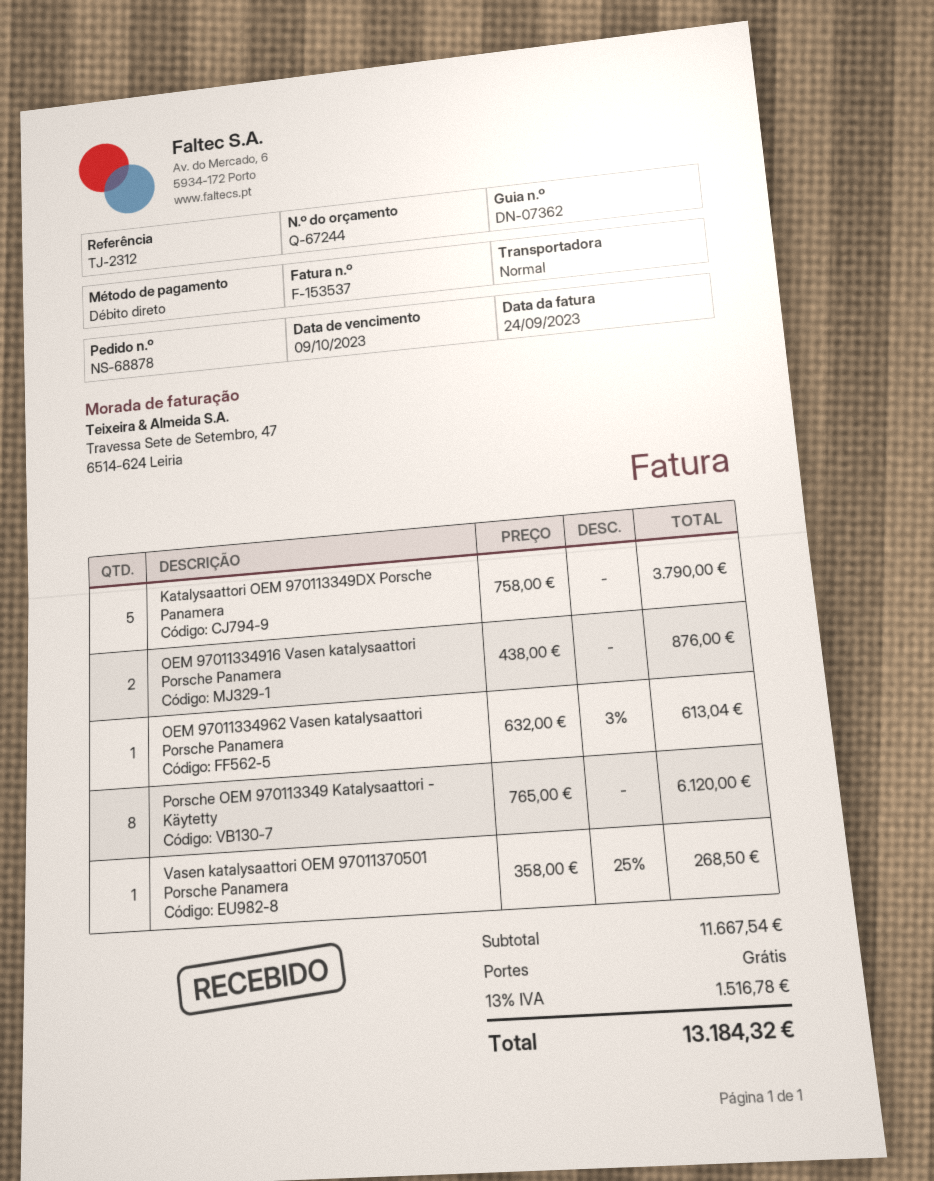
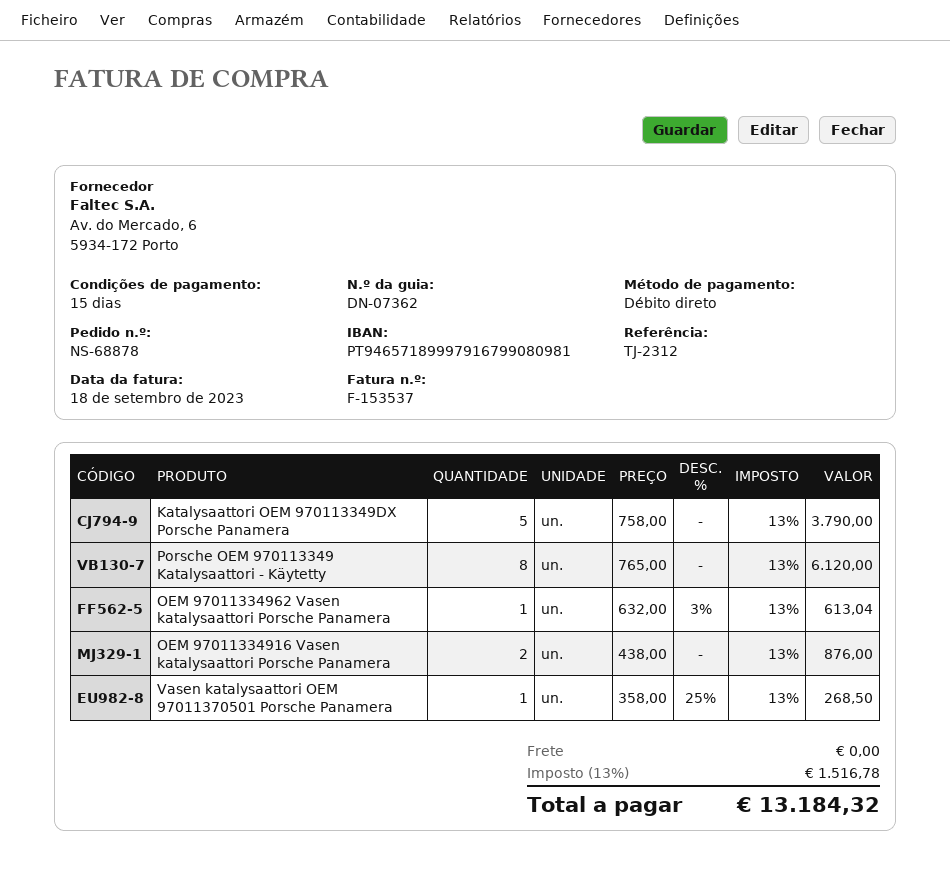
invoice date: 2023-09-24 -> 2023-09-18

